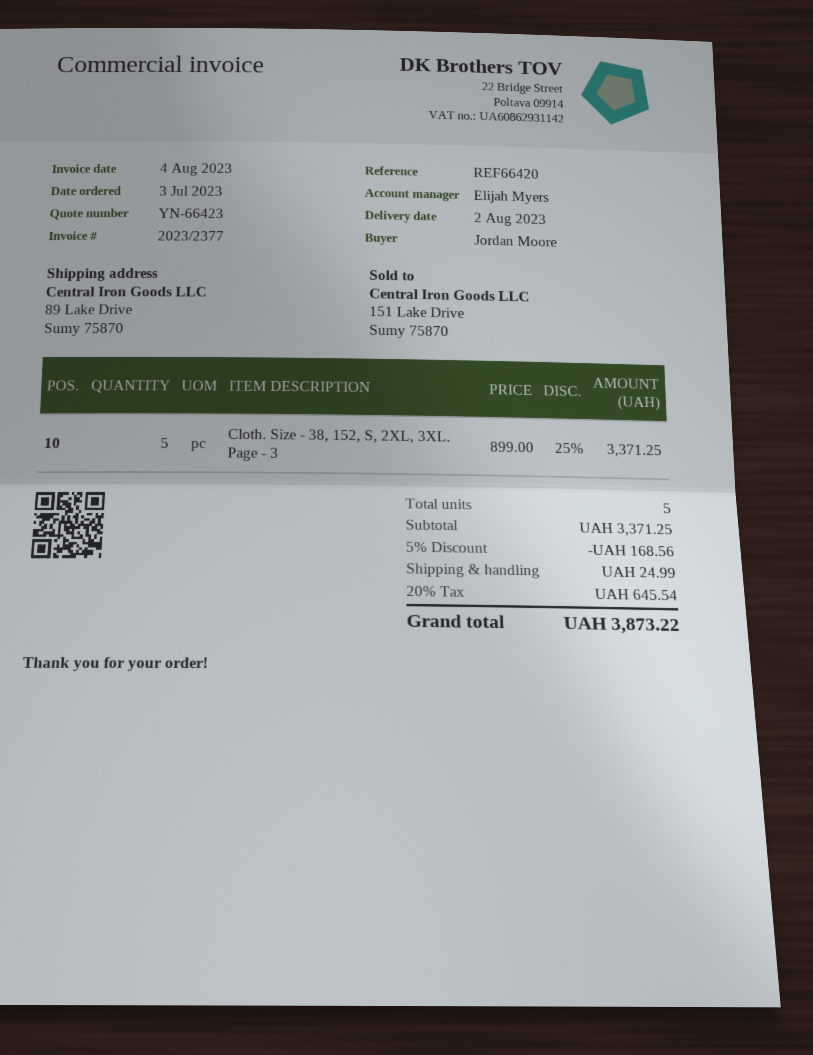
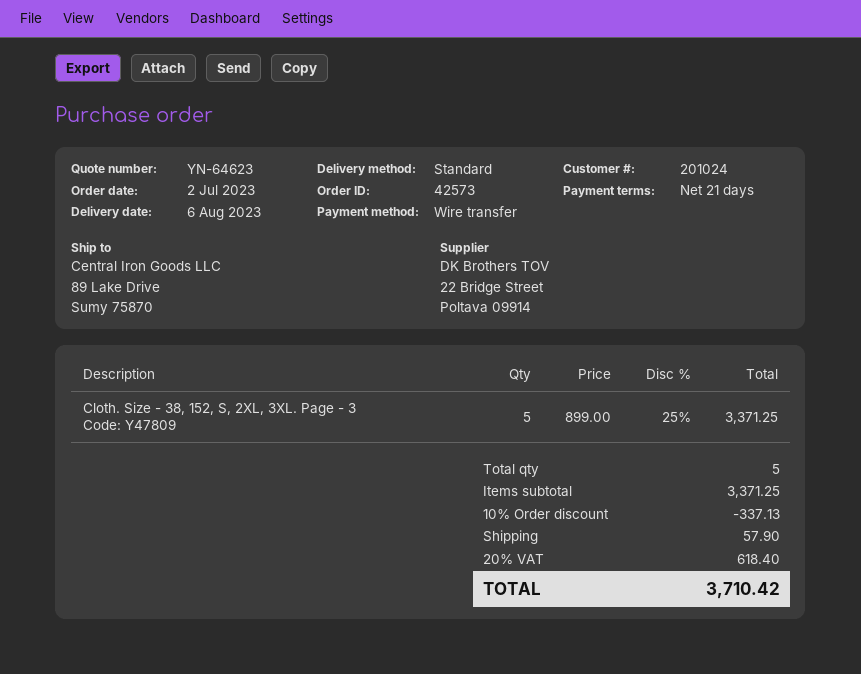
quote number: YN-66423 -> YN-64623
order date: 2023-07-03 -> 2023-07-02
delivery date: 2023-08-02 -> 2023-08-06
discount: 5% = 168.56 -> 10% = 337.13
shipping: 24.99 -> 57.90
tax: 20% = 645.54 -> 20% = 618.40
total: 3873.22 -> 3710.42

